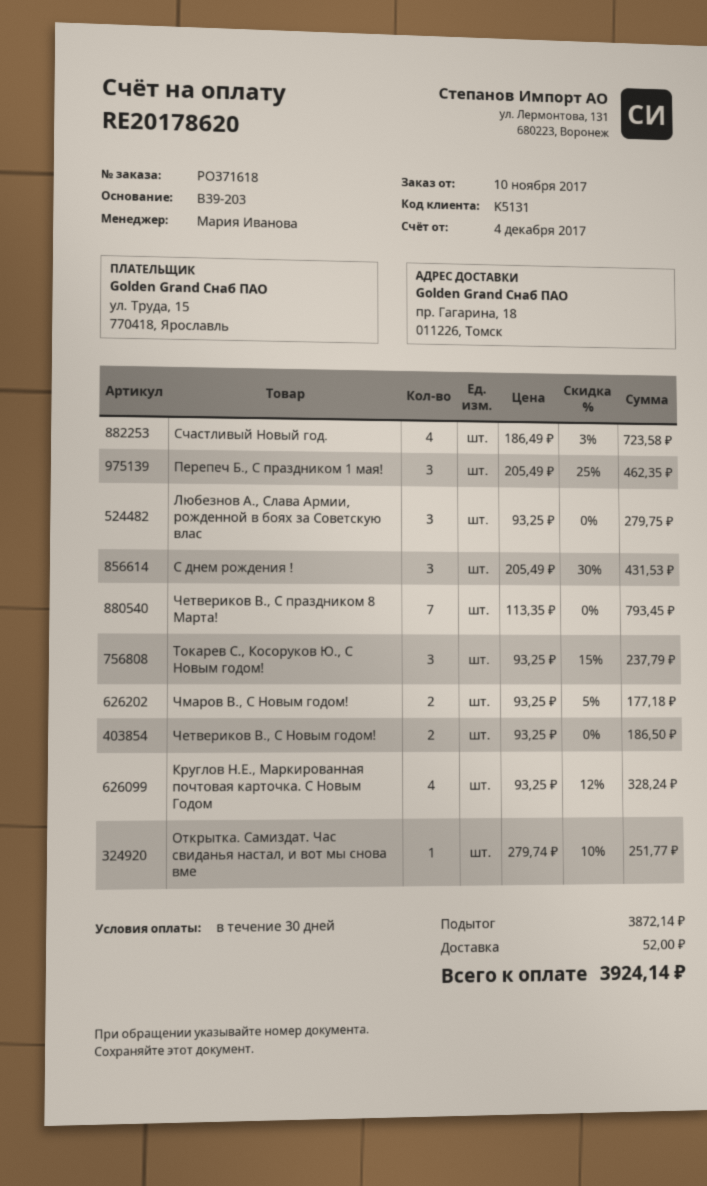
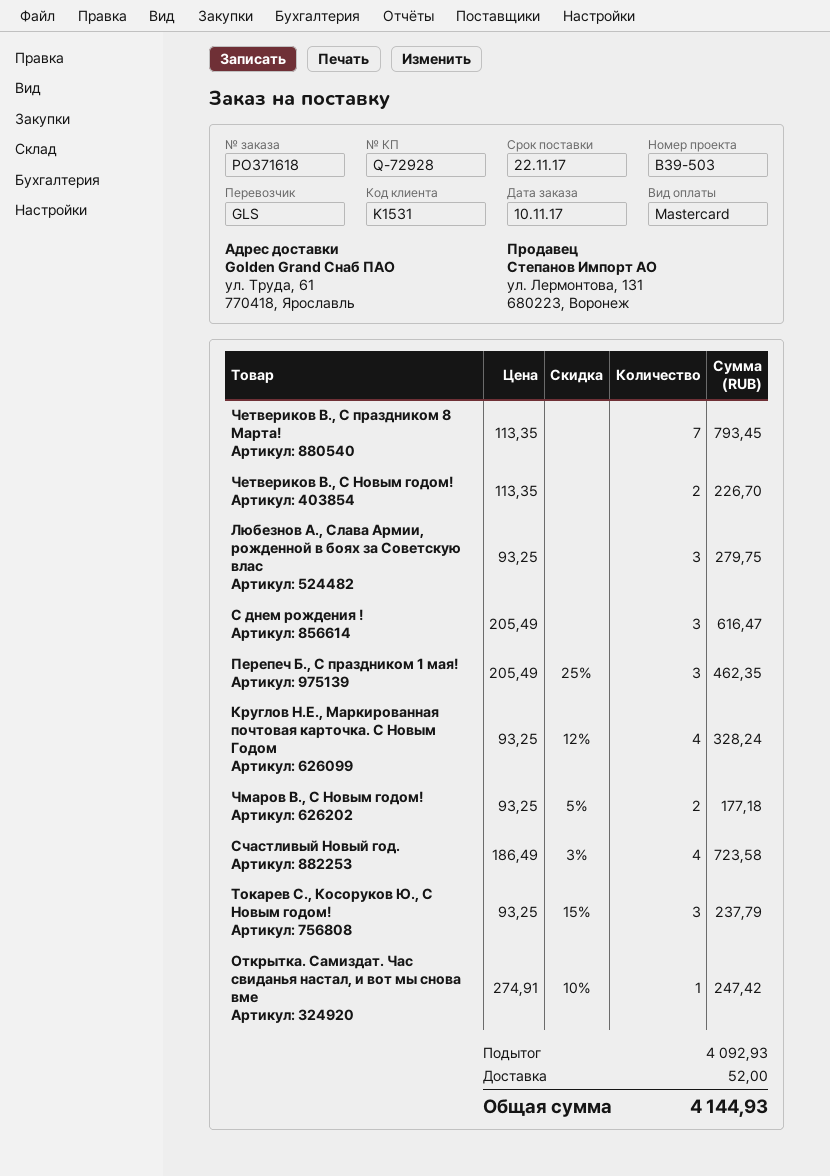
customer number: K5131 -> K1531
reference: B39-203 -> B39-503
ship to: пр. Гагарина, 18, 011226, Томск -> ул. Труда, 61, 770418, Ярославль
С днем рождения !: 3 x 205.49 - 30% = 431.53 -> 3 x 205.49 = 616.47
Четвериков В., С Новым годом!: 2 x 93.25 = 186.50 -> 2 x 113.35 = 226.70
Открытка. Самиздат. Час свиданья настал, и вот мы снова вме: 1 x 279.74 - 10% = 251.77 -> 1 x 274.91 - 10% = 247.42
subtotal: 3872.14 -> 4092.93
total: 3924.14 -> 4144.93

